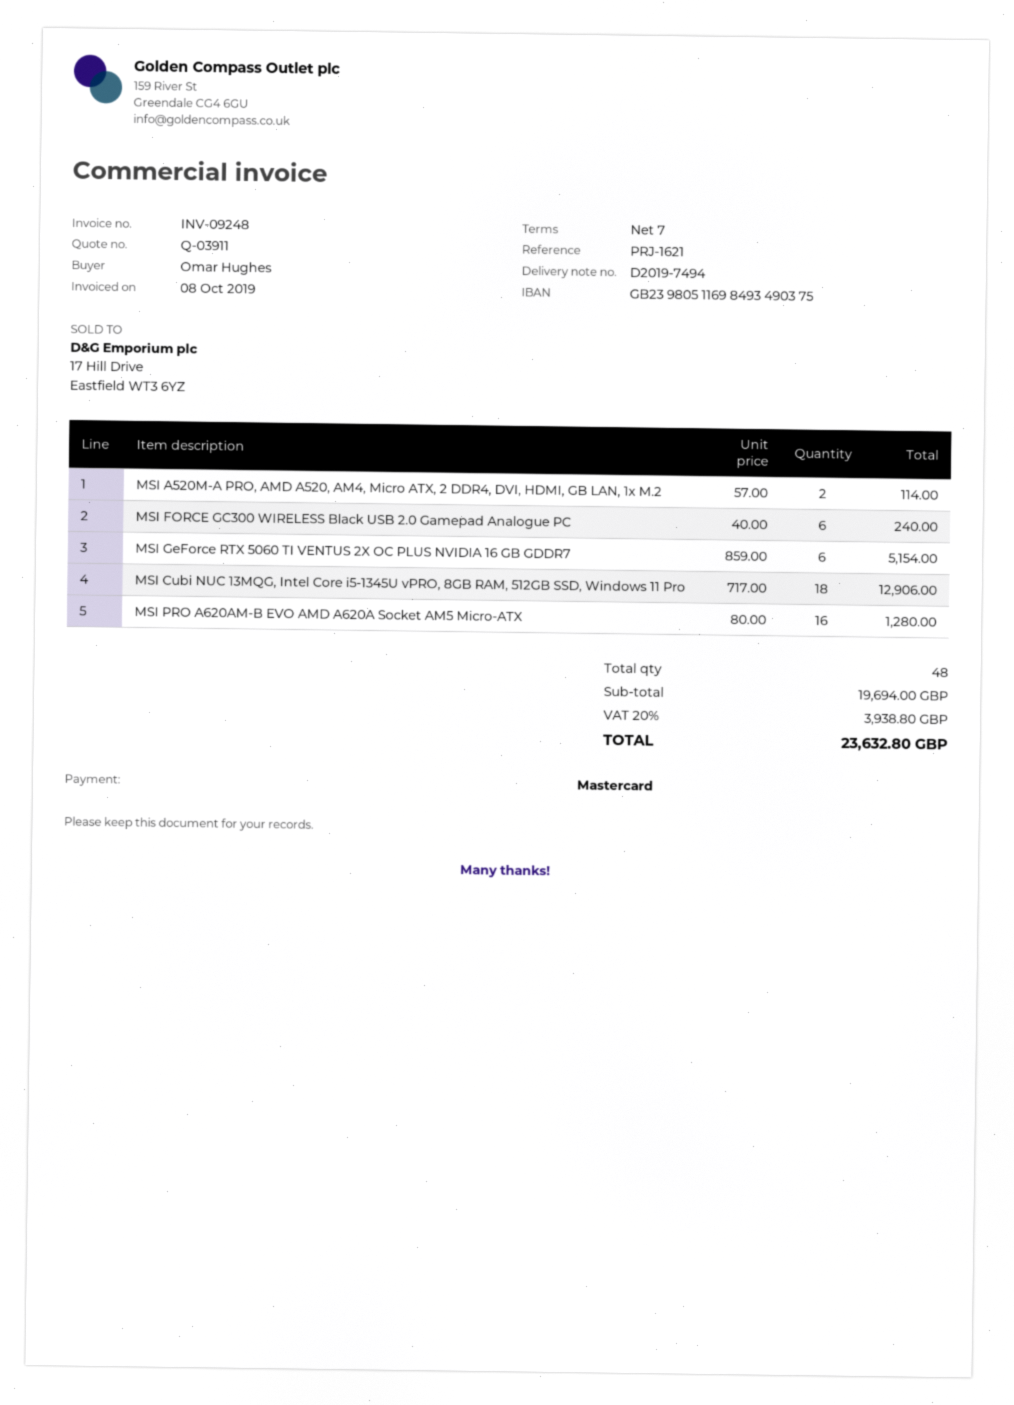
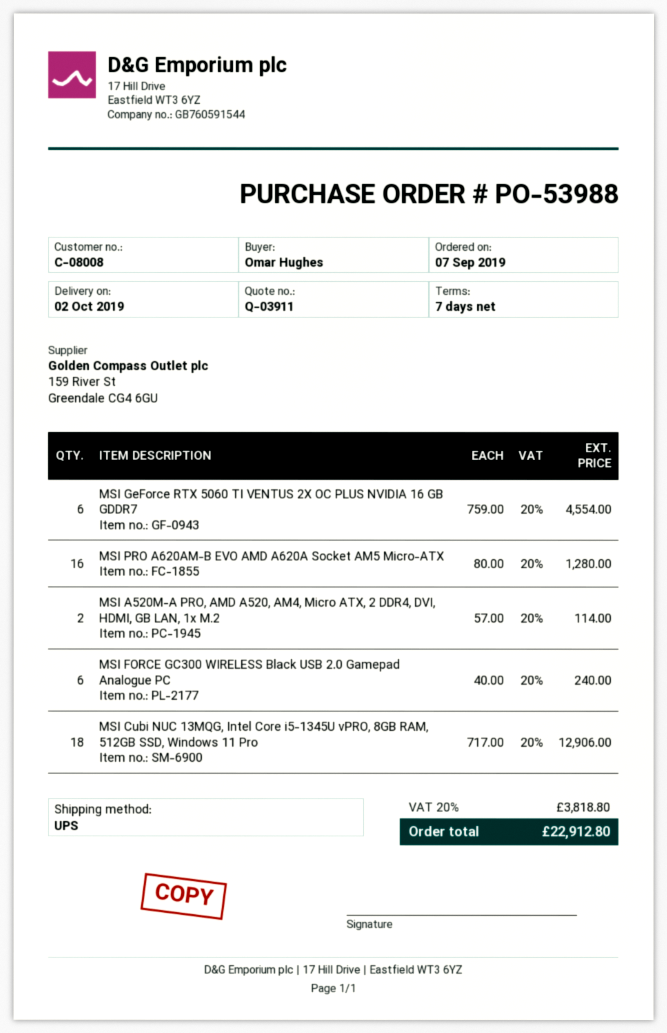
MSI GeForce RTX 5060 TI VENTUS 2X OC PLUS NVIDIA 16 GB GDDR7: 6 x 859.00 = 5154.00 -> 6 x 759.00 = 4554.00
tax: 20% = 3938.80 -> 20% = 3818.80
total: 23632.80 -> 22912.80

